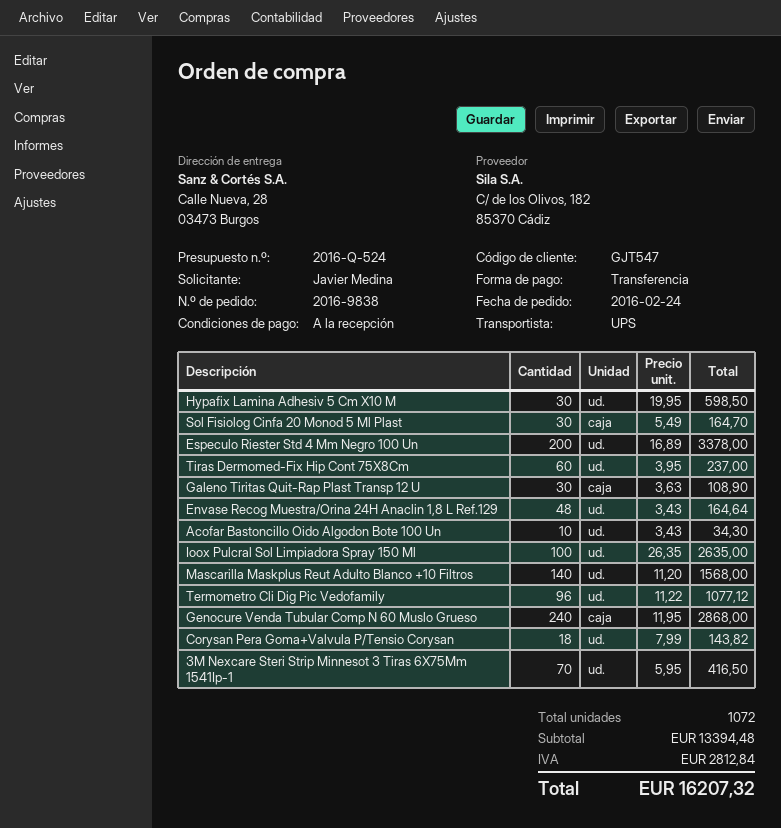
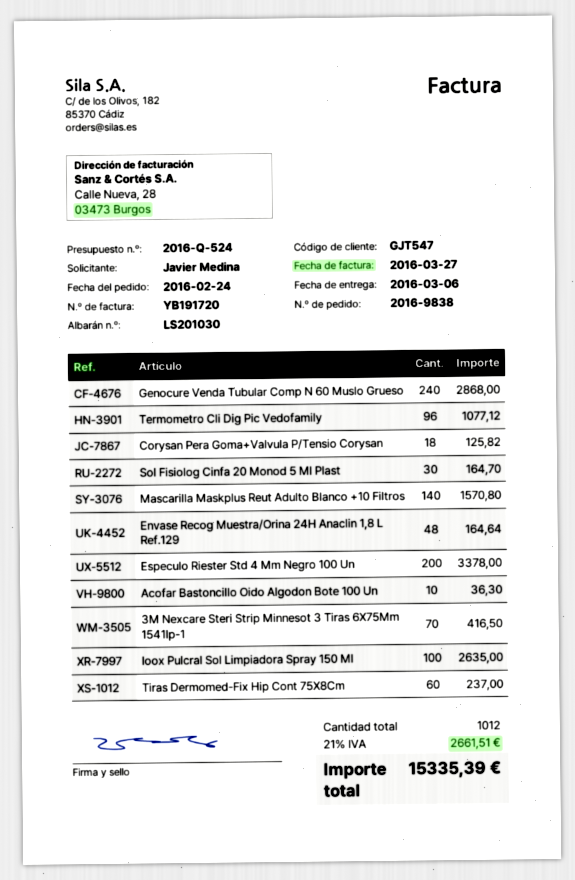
Hypafix Lamina Adhesiv 5 Cm X10 M: 30 for 598.50 -> none
Galeno Tiritas Quit-Rap Plast Transp 12 U: 30 for 108.90 -> none
Acofar Bastoncillo Oido Algodon Bote 100 Un: 10 for 34.30 -> 10 for 36.30
Mascarilla Maskplus Reut Adulto Blanco +10 Filtros: 140 for 1568.00 -> 140 for 1570.80
Corysan Pera Goma+Valvula P/Tensio Corysan: 18 for 143.82 -> 18 for 125.82
total quantity: 1072 -> 1012
tax: 2812.84 -> 2661.51
total: 16207.32 -> 15335.39

